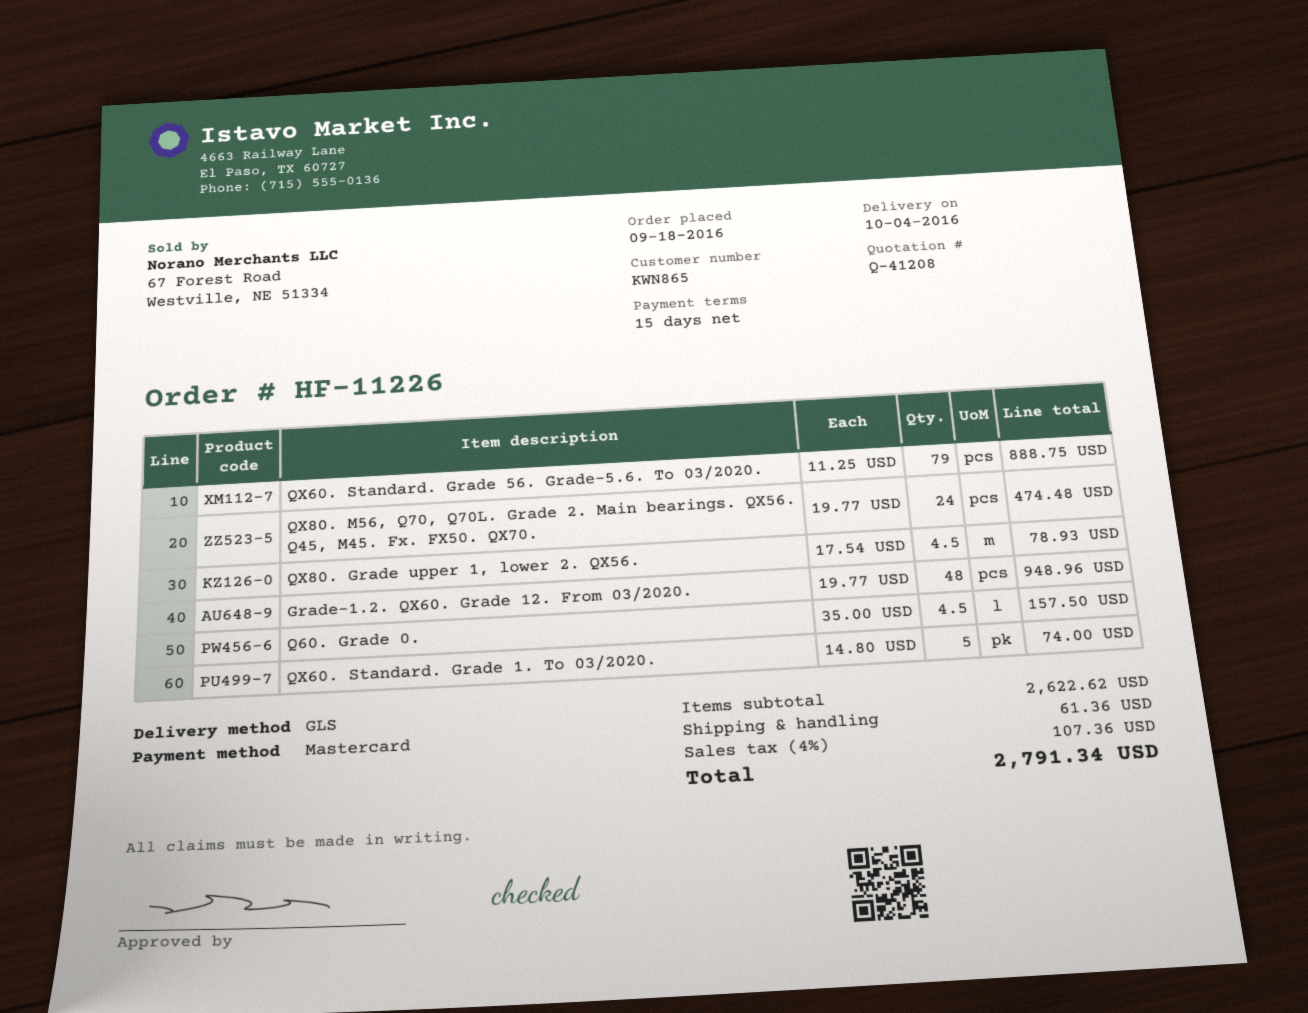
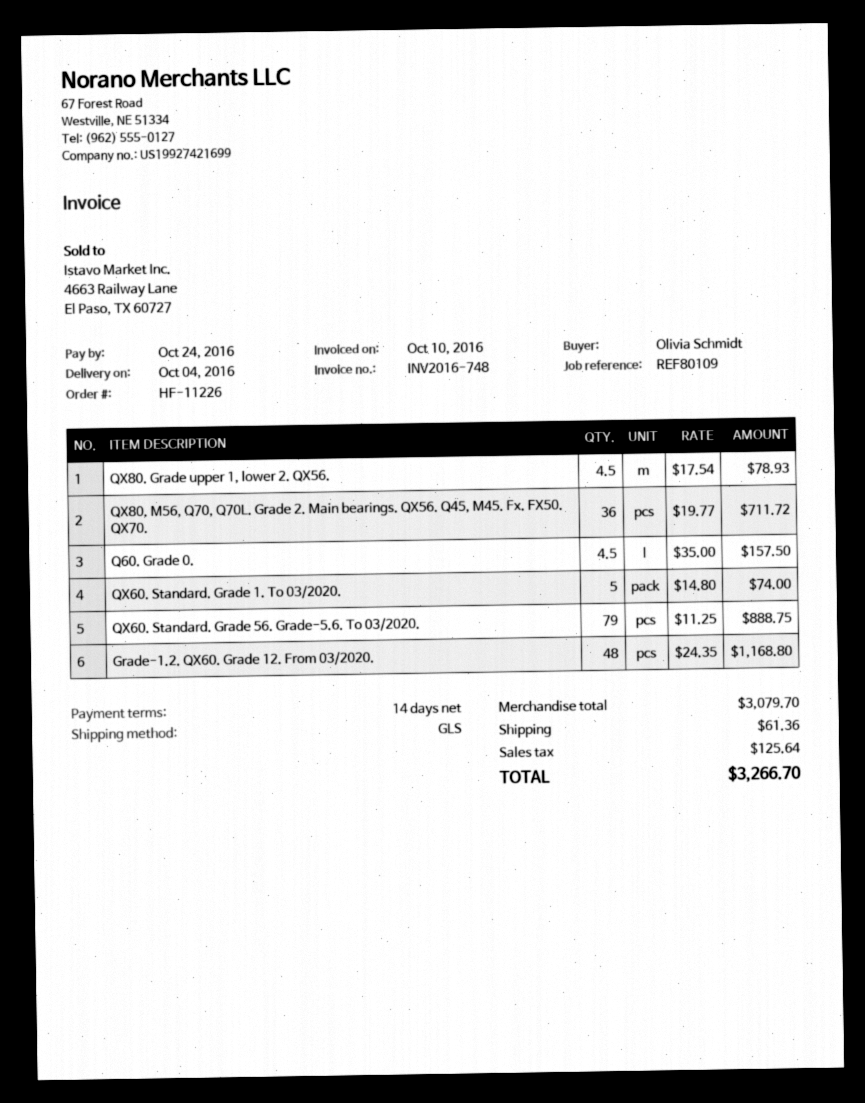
payment terms: 15 days -> 14 days
QX80. M56, Q70, Q70L. Grade 2. Main bearings. QX56. Q45, M45. Fx. FX50. QX70.: 24 x 19.77 = 474.48 -> 36 x 19.77 = 711.72
Grade-1.2. QX60. Grade 12. From 03/2020.: 48 x 19.77 = 948.96 -> 48 x 24.35 = 1168.80
subtotal: 2622.62 -> 3079.70
tax: 107.36 -> 125.64
total: 2791.34 -> 3266.70

